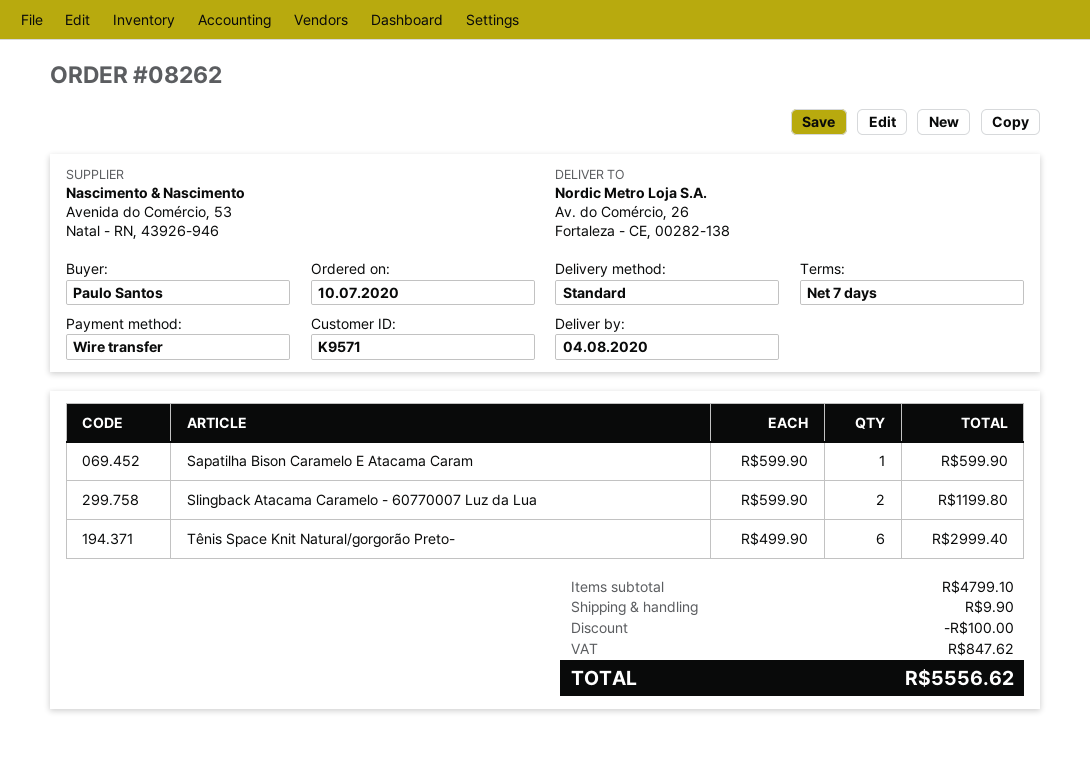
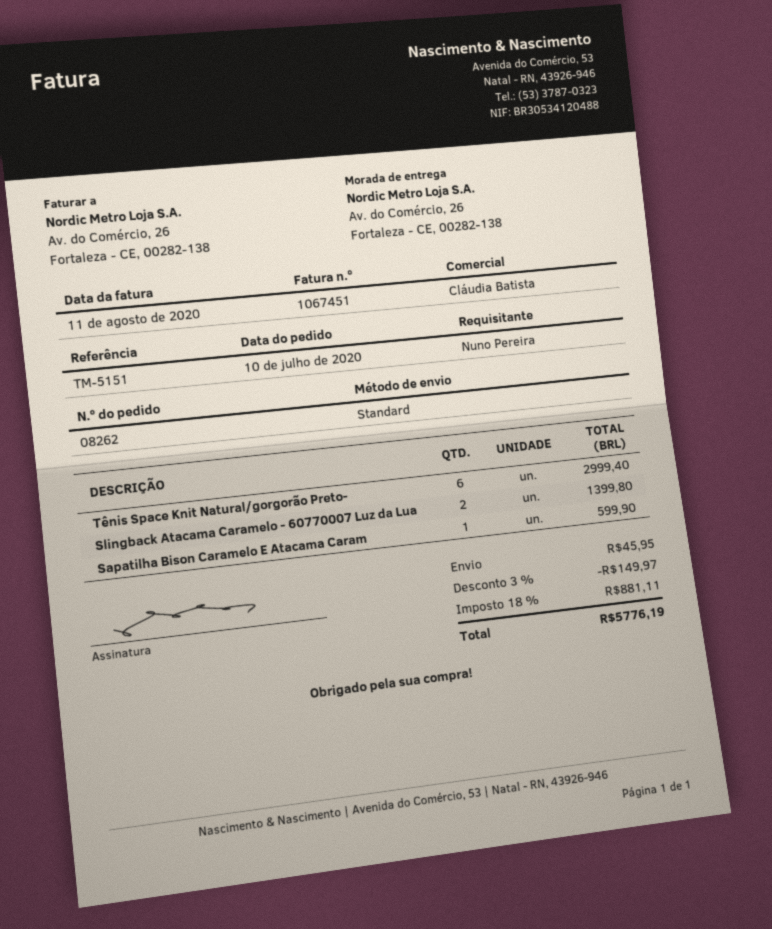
ordered by: Paulo Santos -> Nuno Pereira
Slingback Atacama Caramelo - 60770007 Luz da Lua: 2 for 1199.80 -> 2 for 1399.80
discount: 100.00 -> 149.97
shipping: 9.90 -> 45.95
tax: 847.62 -> 881.11
total: 5556.62 -> 5776.19

